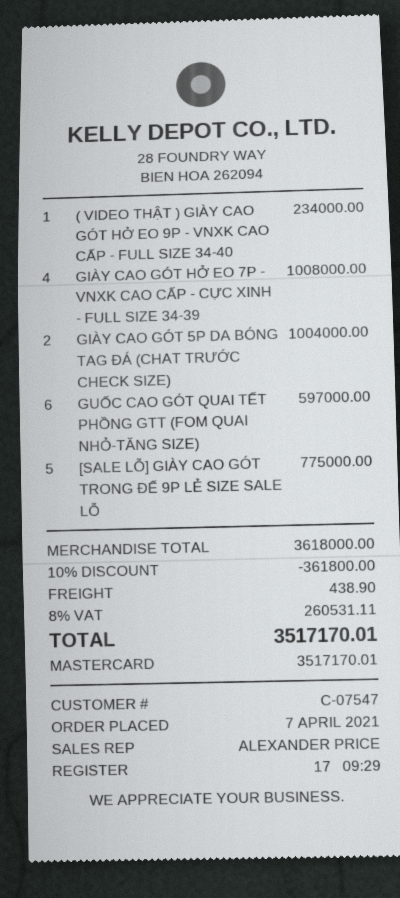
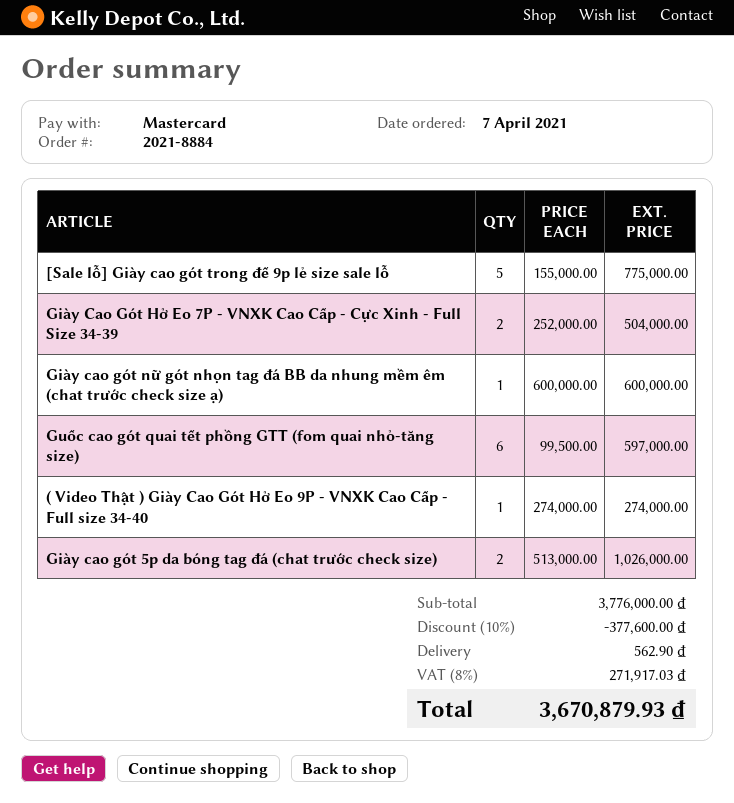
( VIDEO THẬT ) GIÀY CAO GÓT HỞ EO 9P - VNXK CAO CẤP - FULL SIZE 34-40: 1 for 234000.00 -> 1 for 274000.00
GIÀY CAO GÓT HỞ EO 7P - VNXK CAO CẤP - CỰC XINH - FULL SIZE 34-39: 4 for 1008000.00 -> 2 for 504000.00
GIÀY CAO GÓT 5P DA BÓNG TAG ĐÁ (CHAT TRƯỚC CHECK SIZE): 2 for 1004000.00 -> 2 for 1026000.00
Giày cao gót nữ gót nhọn tag đá BB da nhung mềm êm (chat trước check size ạ): none -> 1 for 600000.00
subtotal: 3618000.00 -> 3776000.00
discount: 10% = 361800.00 -> 10% = 377600.00
shipping: 438.90 -> 562.90
tax: 8% = 260531.11 -> 8% = 271917.03
total: 3517170.01 -> 3670879.93

